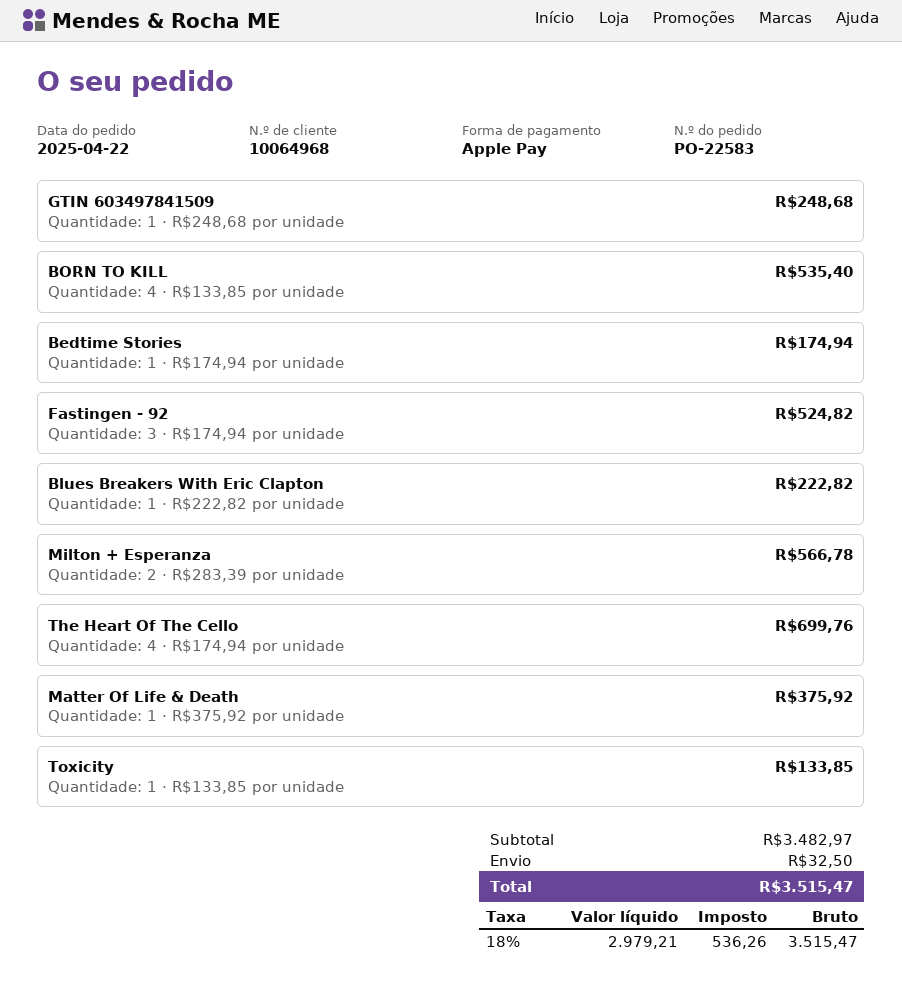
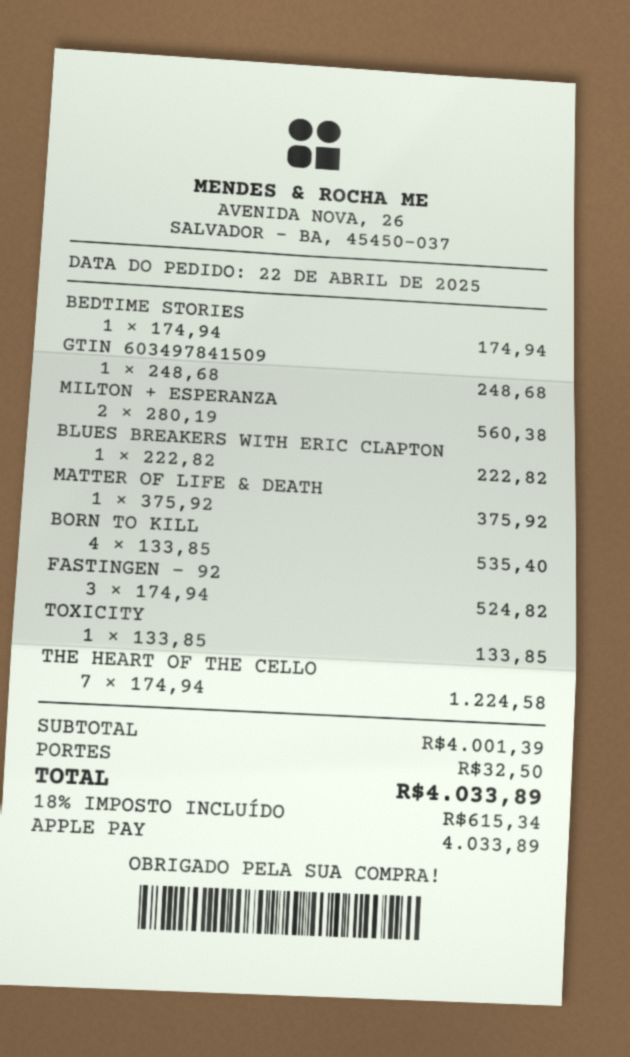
Milton + Esperanza: 2 x 283.39 = 566.78 -> 2 x 280.19 = 560.38
The Heart Of The Cello: 4 x 174.94 = 699.76 -> 7 x 174.94 = 1224.58
subtotal: 3482.97 -> 4001.39
tax: 18% = 536.26 -> 18% = 615.34
total: 3515.47 -> 4033.89

